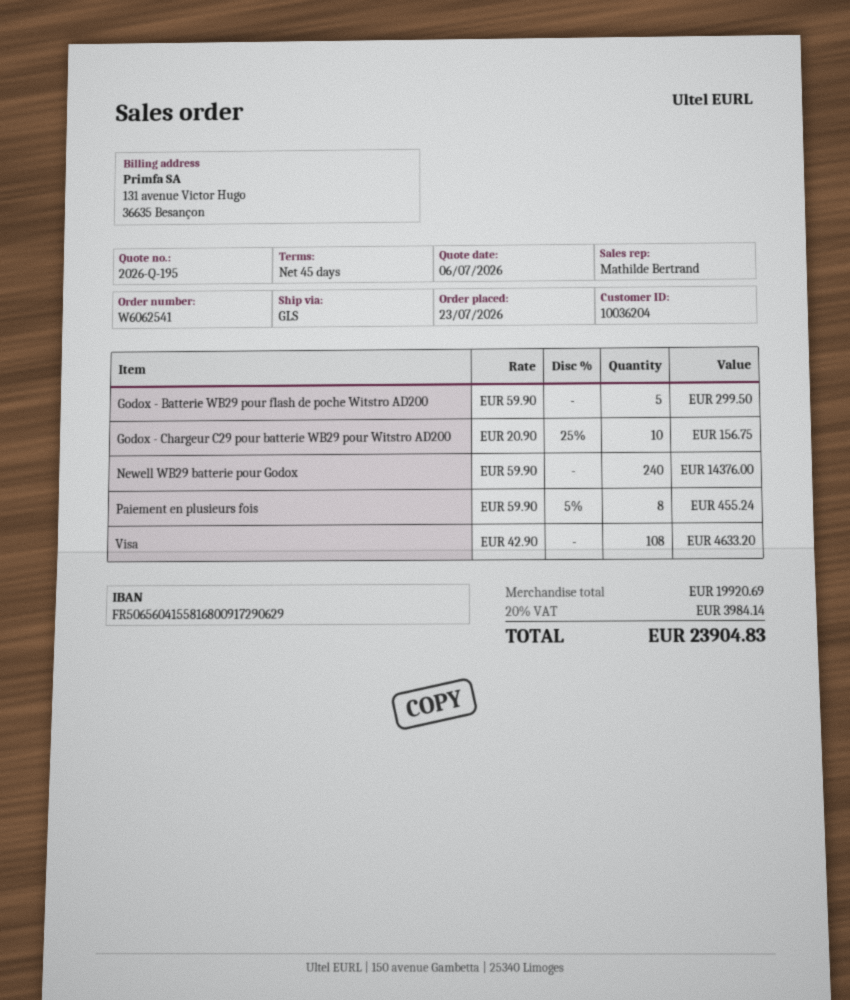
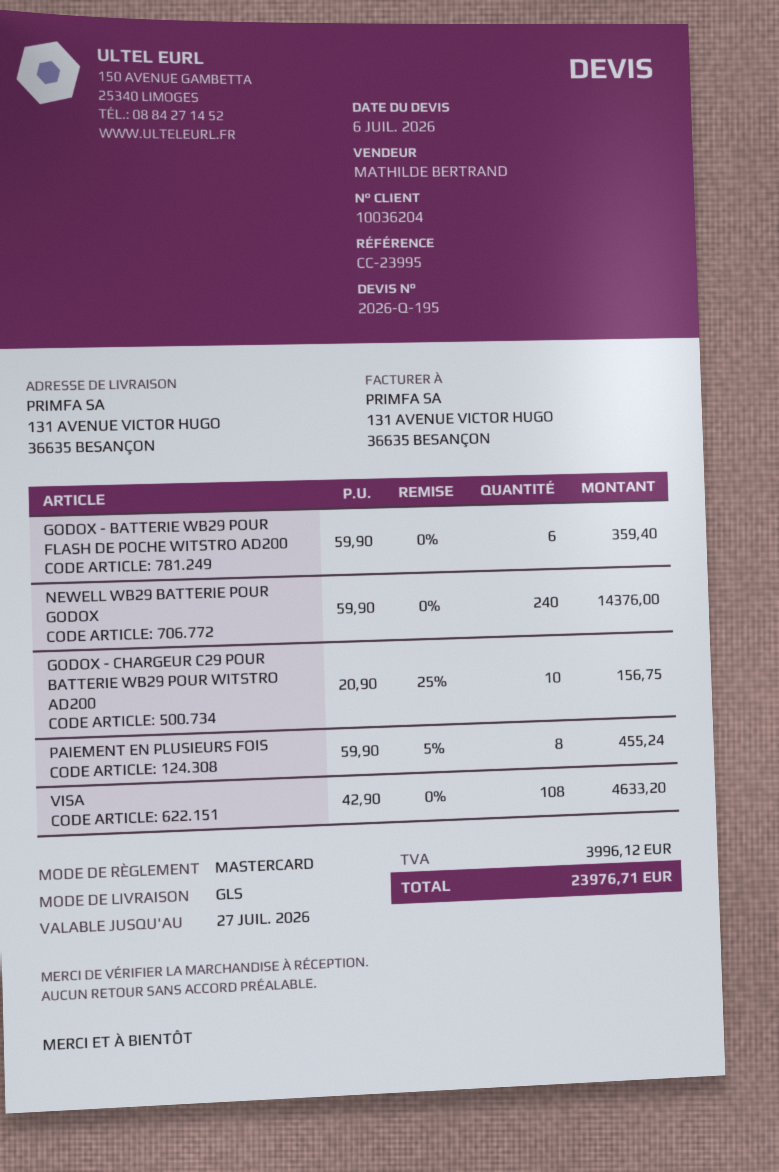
Godox - Batterie WB29 pour flash de poche Witstro AD200: 5 x 59.90 = 299.50 -> 6 x 59.90 = 359.40
tax: 3984.14 -> 3996.12
total: 23904.83 -> 23976.71

